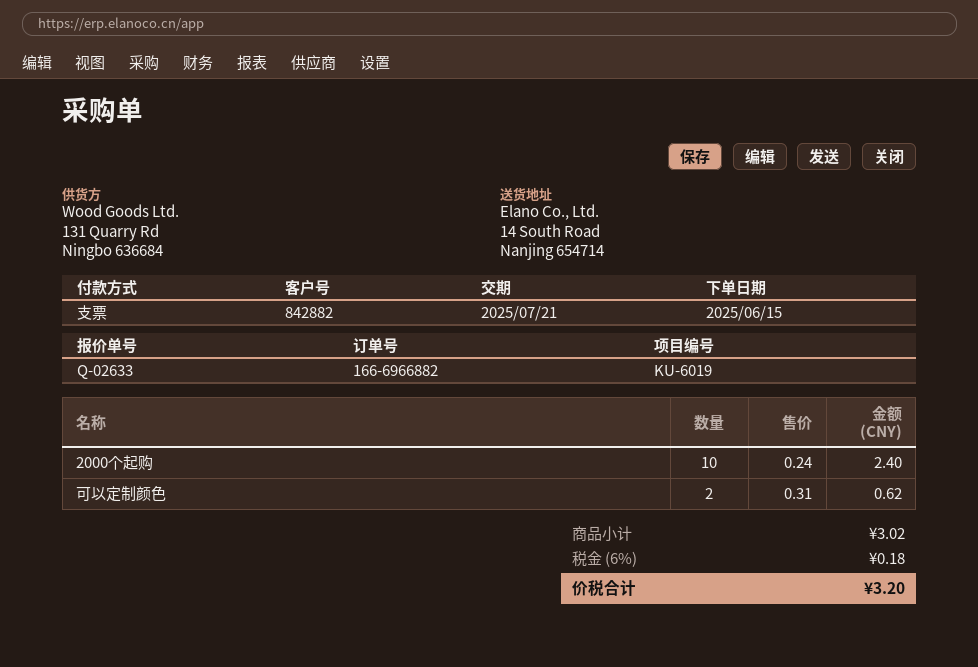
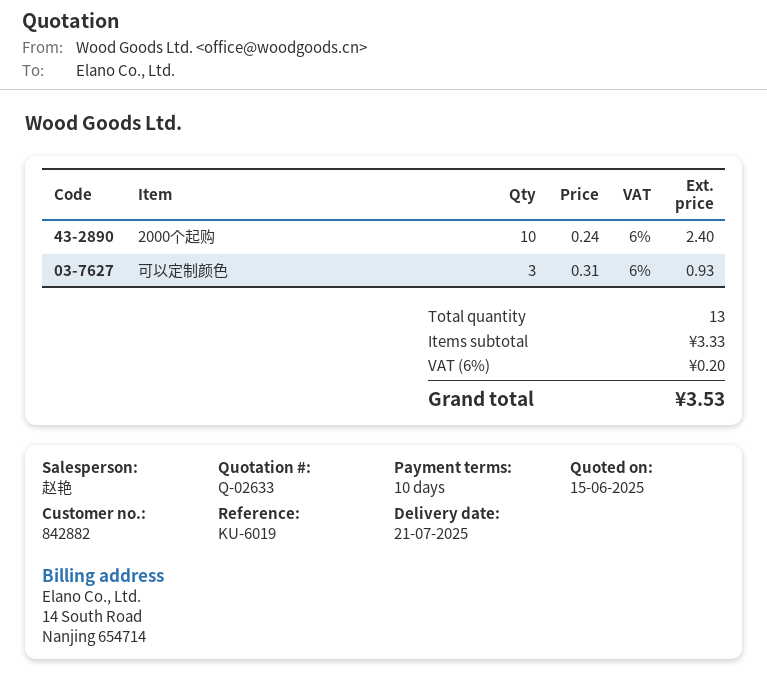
可以定制颜色: 2 x 0.31 = 0.62 -> 3 x 0.31 = 0.93
subtotal: 3.02 -> 3.33
tax: 6% = 0.18 -> 6% = 0.20
total: 3.20 -> 3.53

